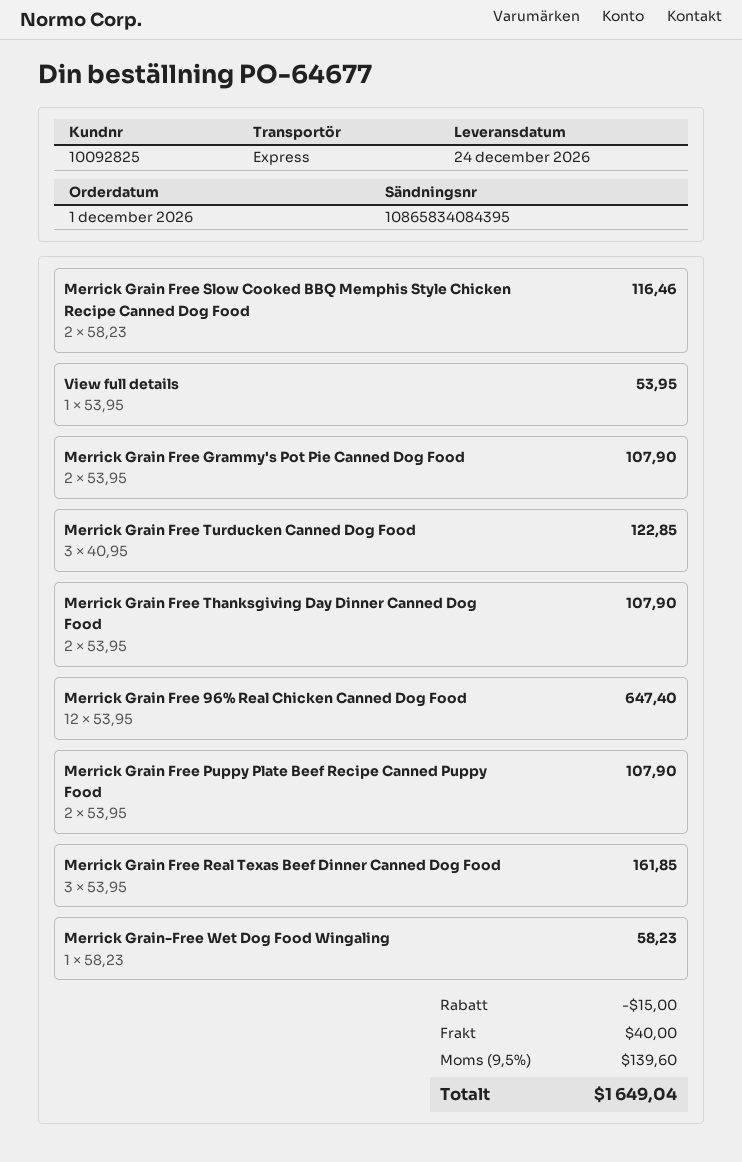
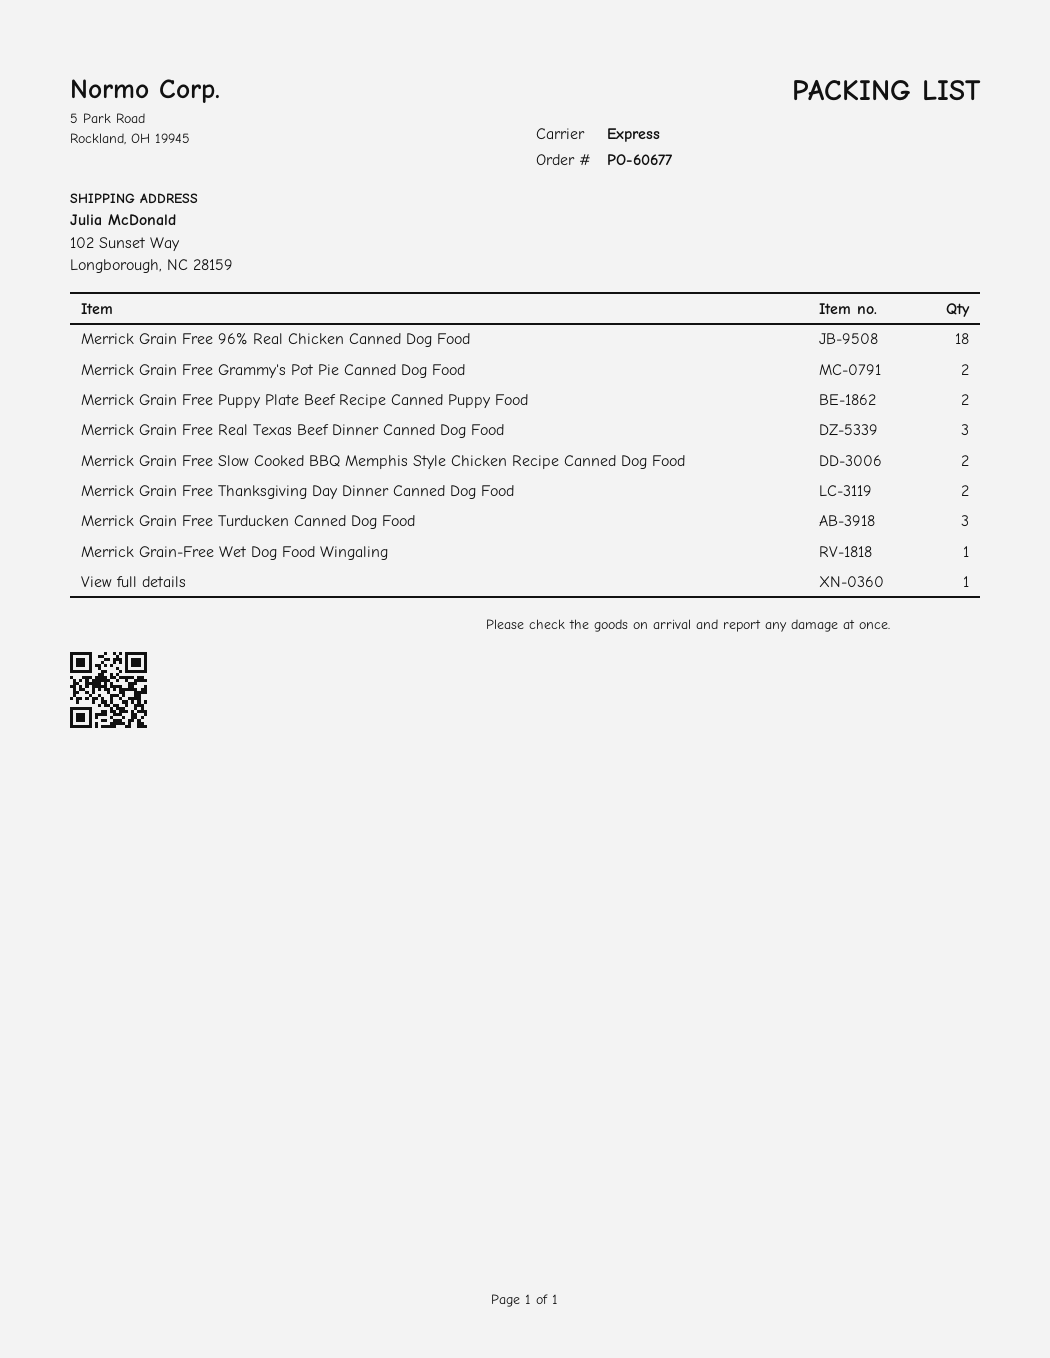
order number: PO-64677 -> PO-60677
Merrick Grain Free 96% Real Chicken Canned Dog Food: 12 -> 18

